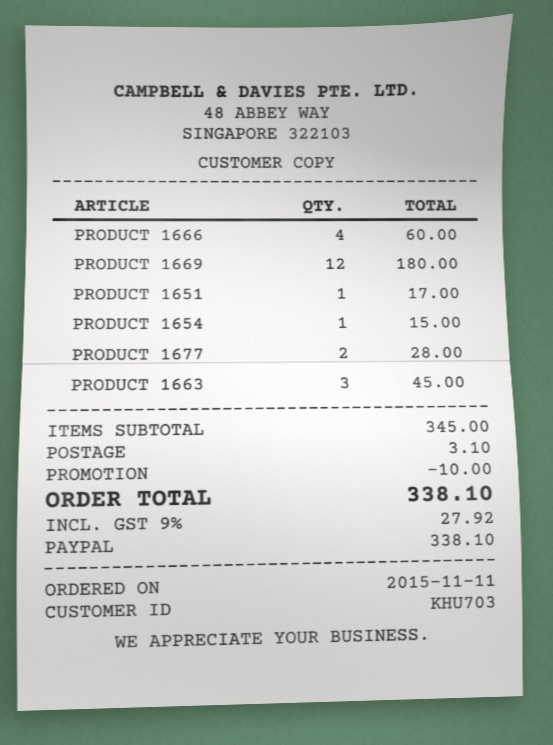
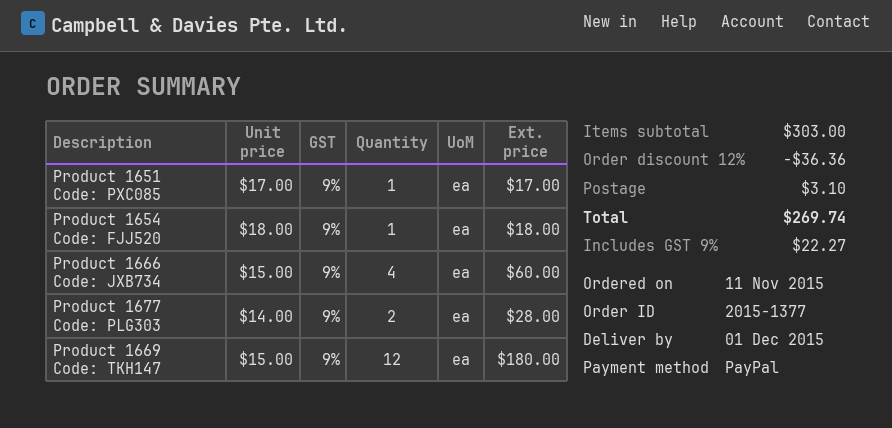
PRODUCT 1654: 1 for 15.00 -> 1 for 18.00
PRODUCT 1663: 3 for 45.00 -> none
subtotal: 345.00 -> 303.00
discount: 10.00 -> 36.36
tax: 9% = 27.92 -> 9% = 22.27
total: 338.10 -> 269.74

